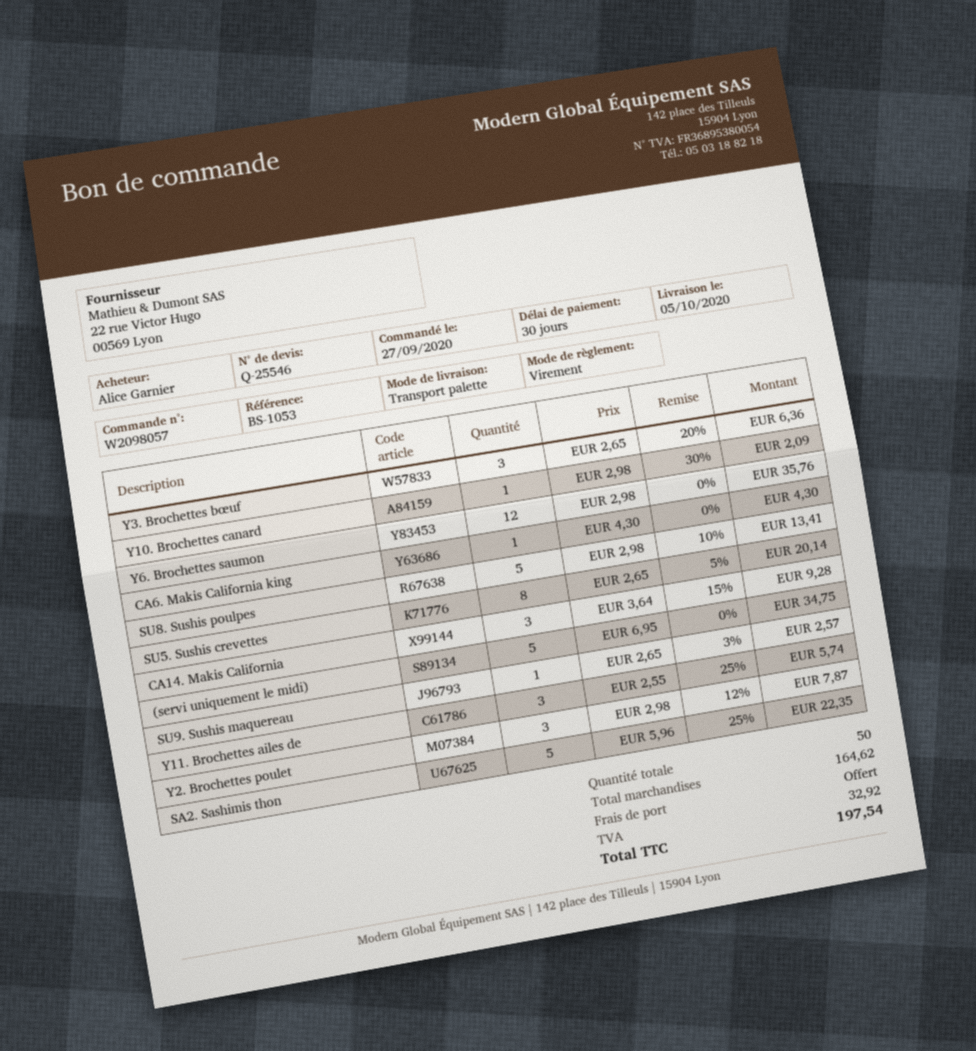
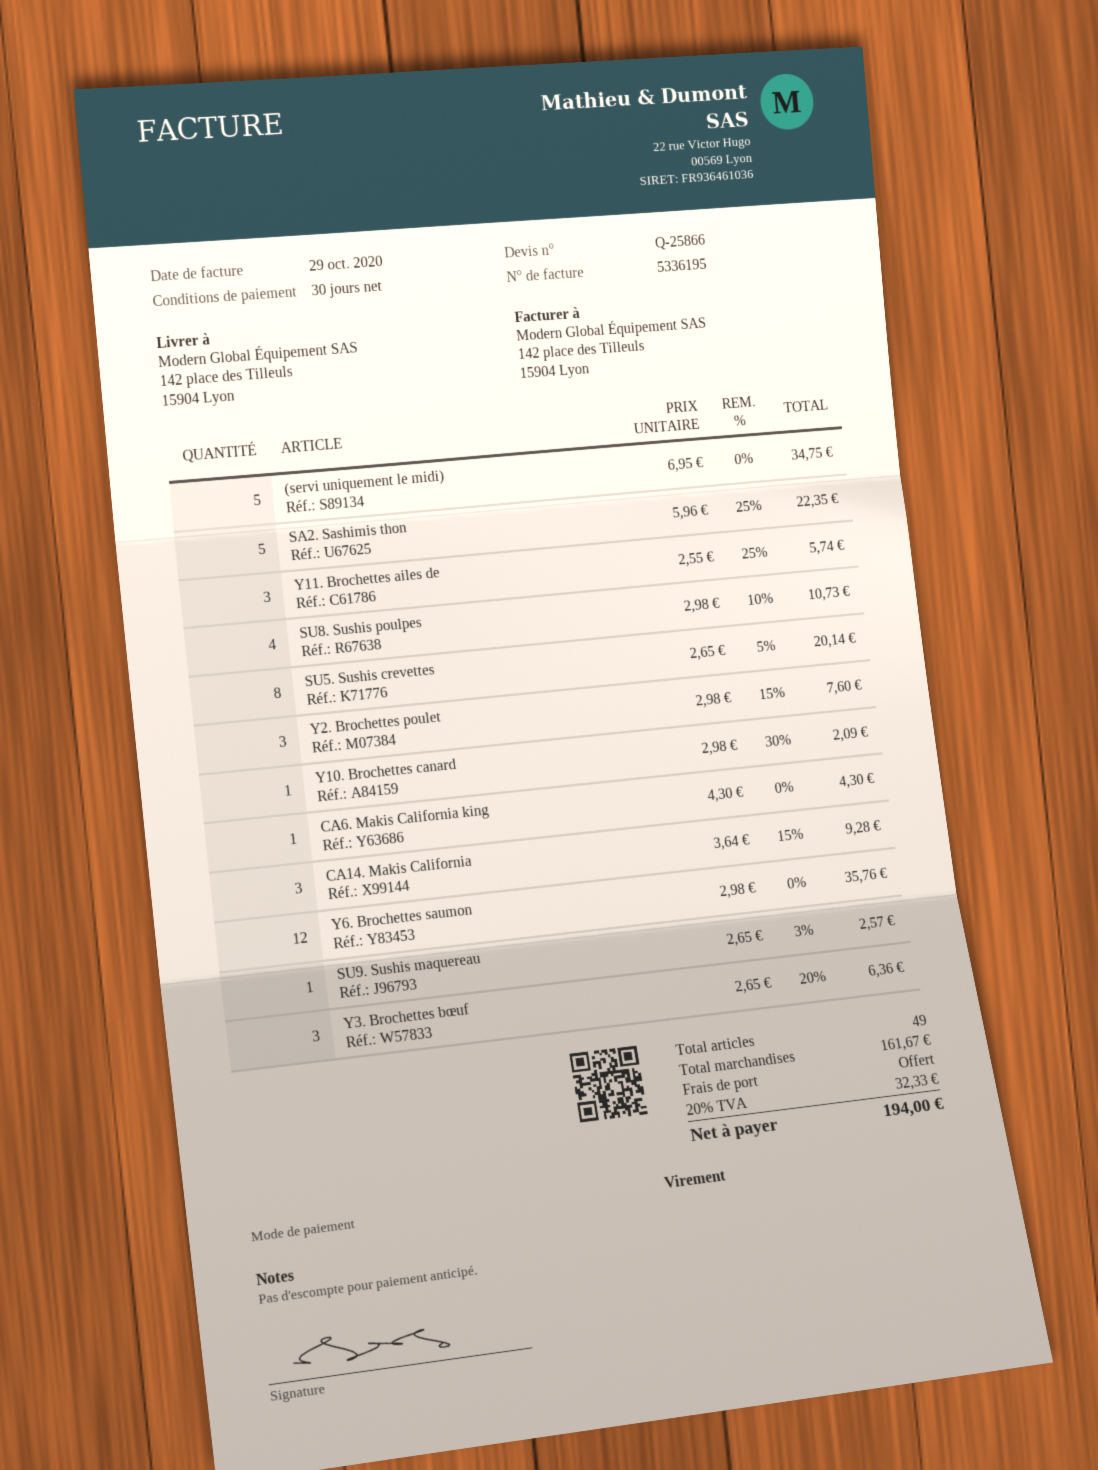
quote number: Q-25546 -> Q-25866
SU8. Sushis poulpes: 5 x 2.98 - 10% = 13.41 -> 4 x 2.98 - 10% = 10.73
Y2. Brochettes poulet: 3 x 2.98 - 12% = 7.87 -> 3 x 2.98 - 15% = 7.60
total quantity: 50 -> 49
subtotal: 164.62 -> 161.67
tax: 32.92 -> 32.33
total: 197.54 -> 194.00

